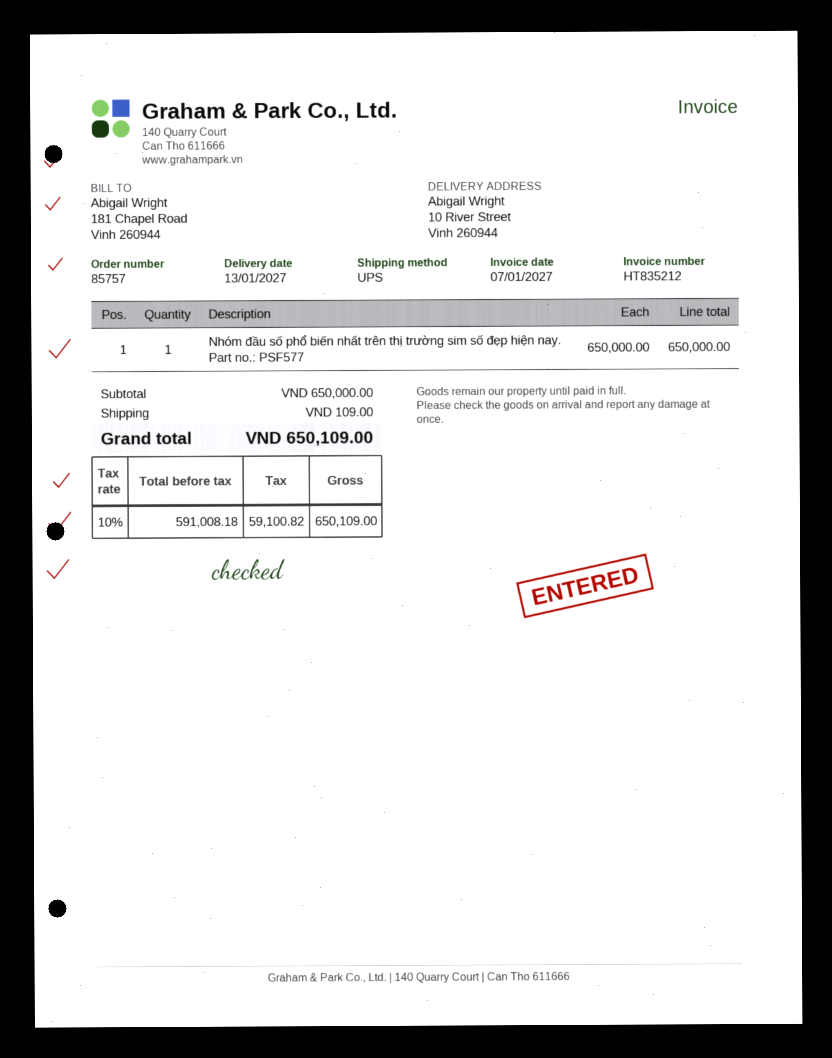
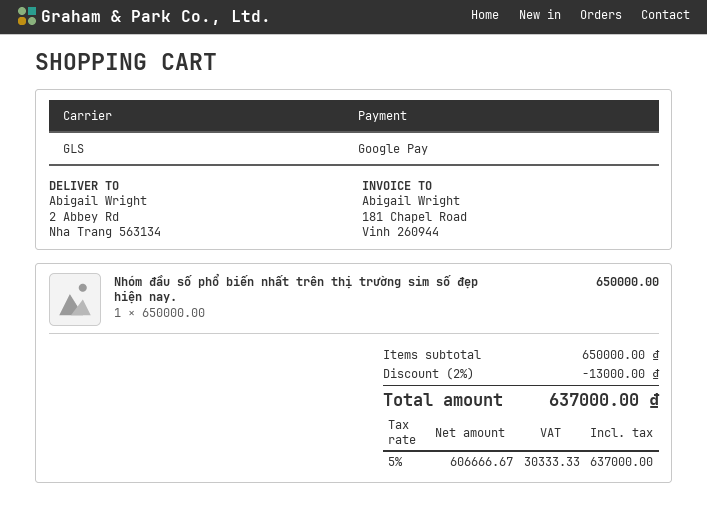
shipping method: UPS -> GLS
ship to: 10 River Street, Vinh 260944 -> 2 Abbey Rd, Nha Trang 563134
discount: none -> 2% = 13000.00
shipping: 109.00 -> none
net: 591008.18 -> 606666.67
tax: 10% = 59100.82 -> 5% = 30333.33
total: 650109.00 -> 637000.00

